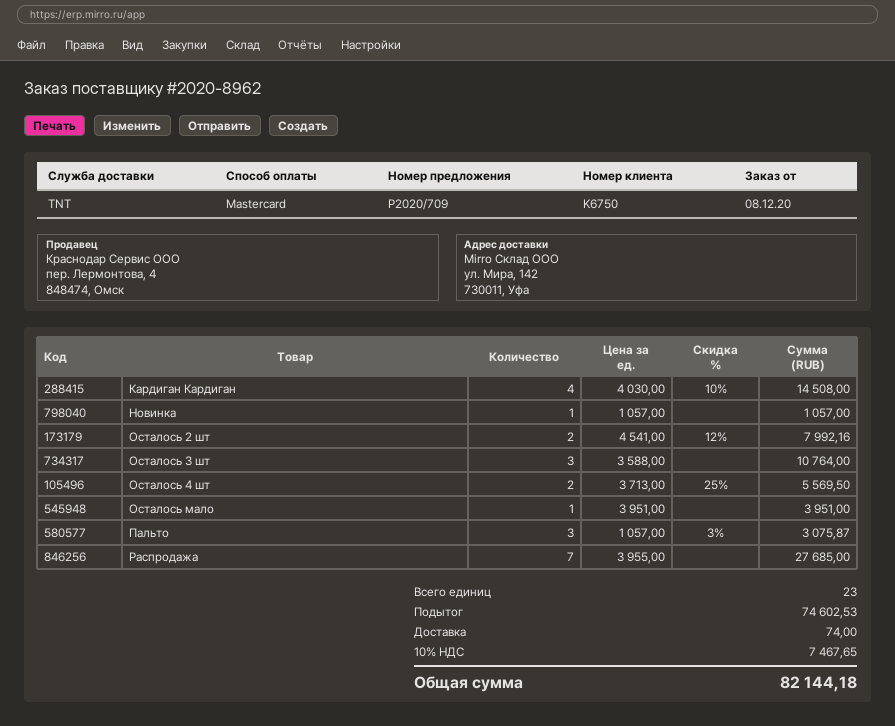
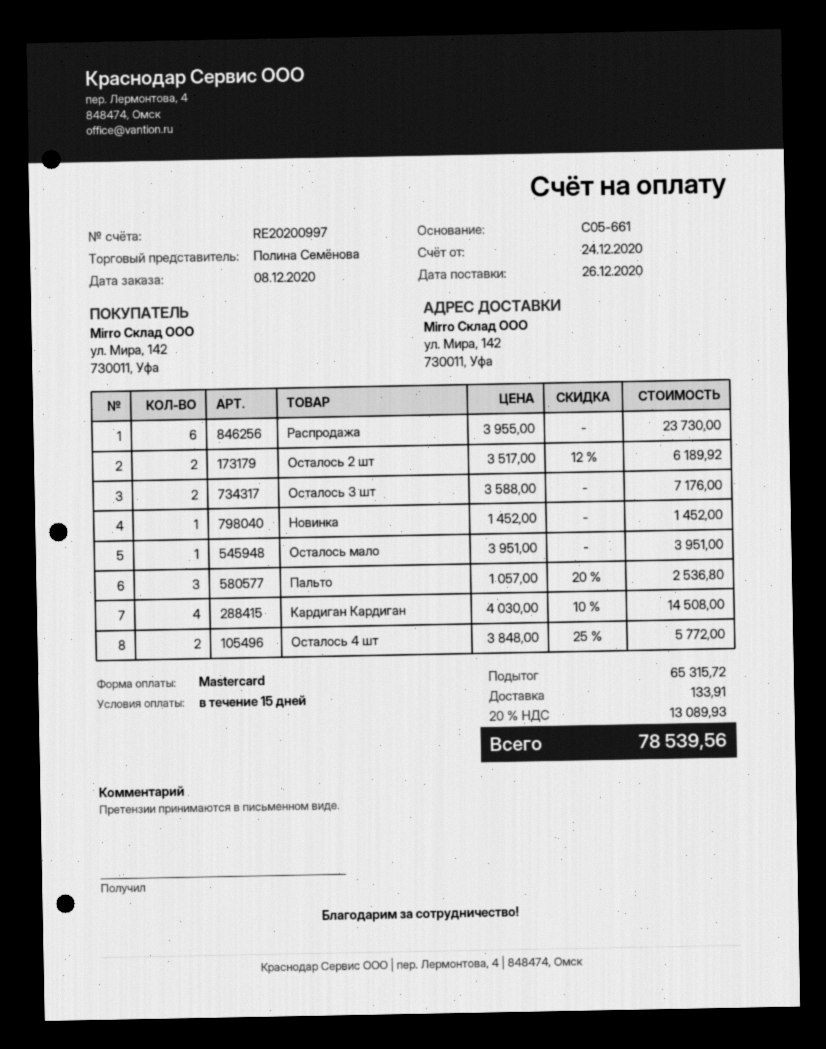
Новинка: 1 x 1057.00 = 1057.00 -> 1 x 1452.00 = 1452.00
Осталось 2 шт: 2 x 4541.00 - 12% = 7992.16 -> 2 x 3517.00 - 12% = 6189.92
Осталось 3 шт: 3 x 3588.00 = 10764.00 -> 2 x 3588.00 = 7176.00
Осталось 4 шт: 2 x 3713.00 - 25% = 5569.50 -> 2 x 3848.00 - 25% = 5772.00
Пальто: 3 x 1057.00 - 3% = 3075.87 -> 3 x 1057.00 - 20% = 2536.80
Распродажа: 7 x 3955.00 = 27685.00 -> 6 x 3955.00 = 23730.00
subtotal: 74602.53 -> 65315.72
shipping: 74.00 -> 133.91
tax: 10% = 7467.65 -> 20% = 13089.93
total: 82144.18 -> 78539.56

